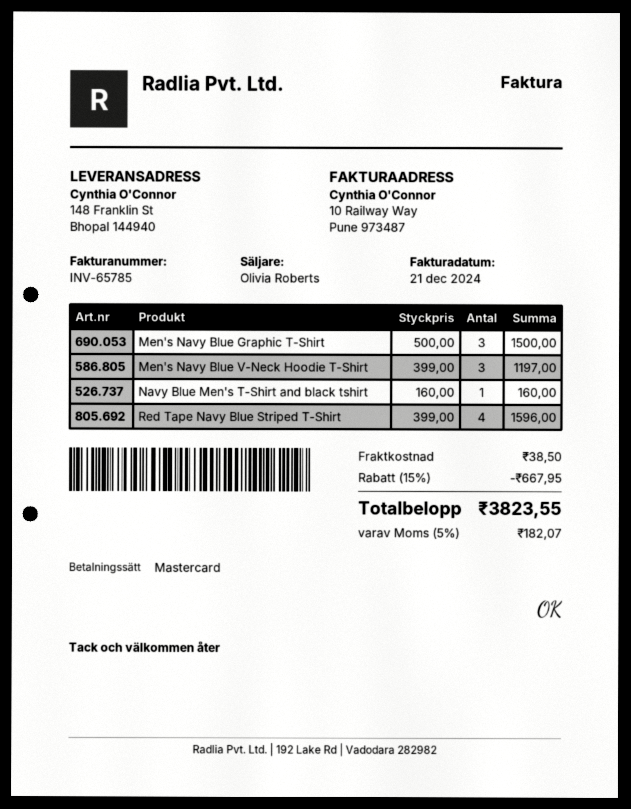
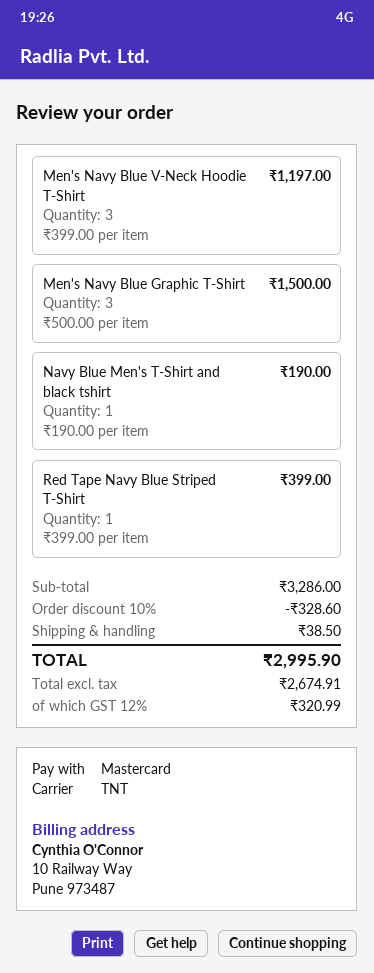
Navy Blue Men's T-Shirt and black tshirt: 1 x 160.00 = 160.00 -> 1 x 190.00 = 190.00
Red Tape Navy Blue Striped T-Shirt: 4 x 399.00 = 1596.00 -> 1 x 399.00 = 399.00
discount: 15% = 667.95 -> 10% = 328.60
tax: 5% = 182.07 -> 12% = 320.99
total: 3823.55 -> 2995.90

